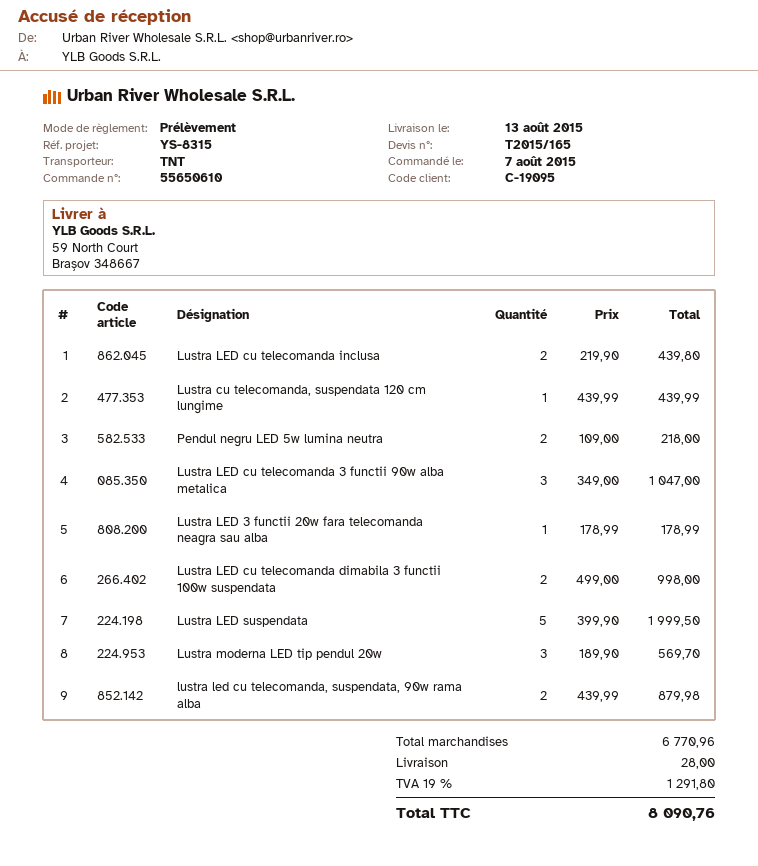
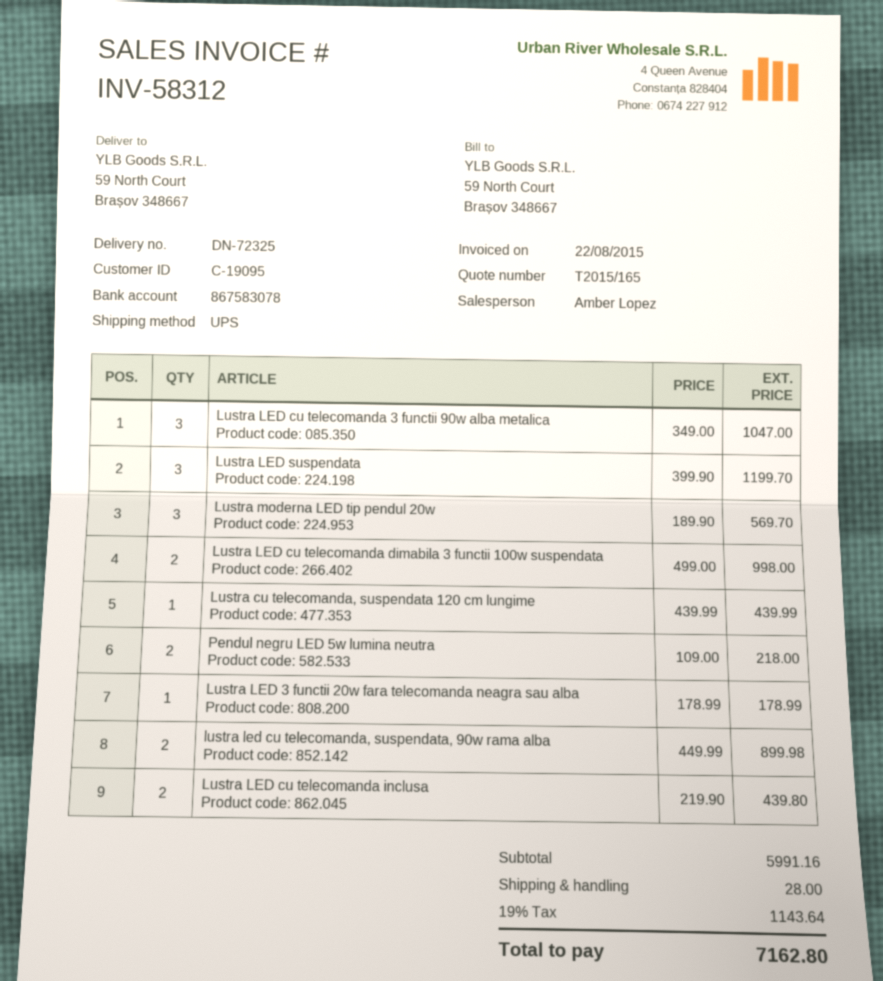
shipping method: TNT -> UPS
Lustra LED suspendata: 5 x 399.90 = 1999.50 -> 3 x 399.90 = 1199.70
lustra led cu telecomanda, suspendata, 90w rama alba: 2 x 439.99 = 879.98 -> 2 x 449.99 = 899.98
subtotal: 6770.96 -> 5991.16
tax: 19% = 1291.80 -> 19% = 1143.64
total: 8090.76 -> 7162.80

